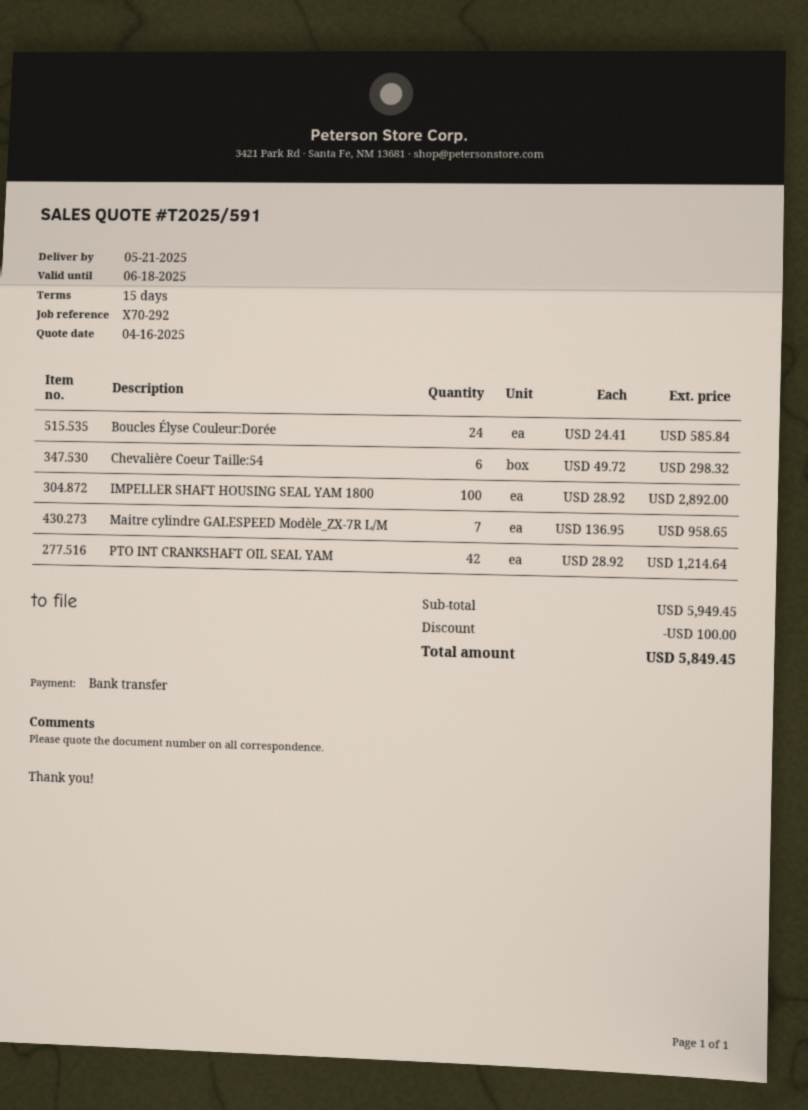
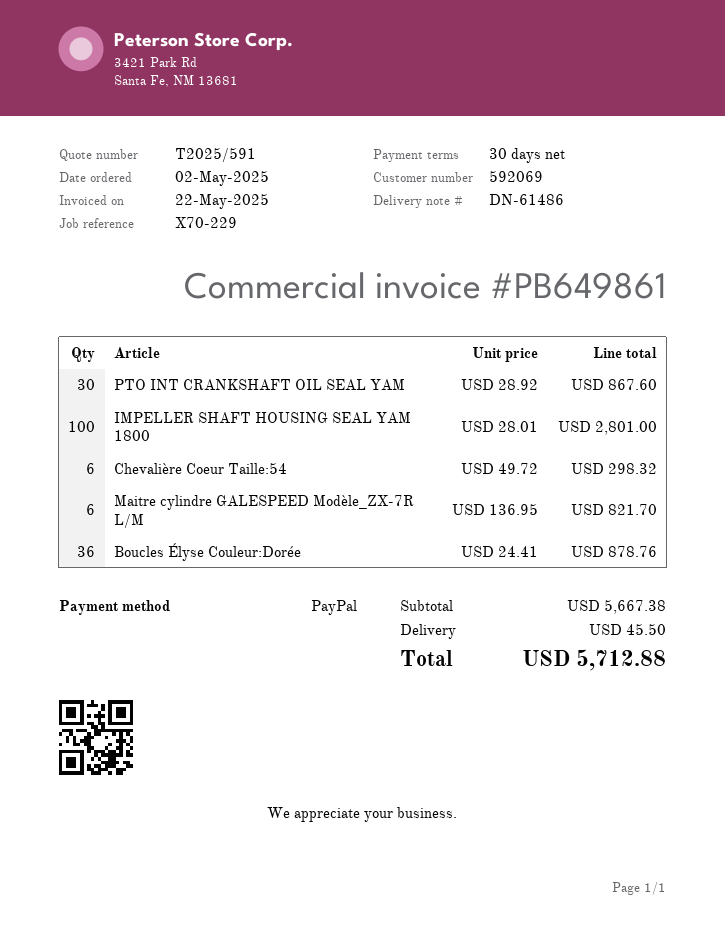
payment terms: 15 days -> 30 days
reference: X70-292 -> X70-229
payment method: bank transfer -> PayPal
Boucles Élyse Couleur:Dorée: 24 x 24.41 = 585.84 -> 36 x 24.41 = 878.76
IMPELLER SHAFT HOUSING SEAL YAM 1800: 100 x 28.92 = 2892.00 -> 100 x 28.01 = 2801.00
Maitre cylindre GALESPEED Modèle_ZX-7R L/M: 7 x 136.95 = 958.65 -> 6 x 136.95 = 821.70
PTO INT CRANKSHAFT OIL SEAL YAM: 42 x 28.92 = 1214.64 -> 30 x 28.92 = 867.60
subtotal: 5949.45 -> 5667.38
discount: 100.00 -> none
shipping: none -> 45.50
total: 5849.45 -> 5712.88

